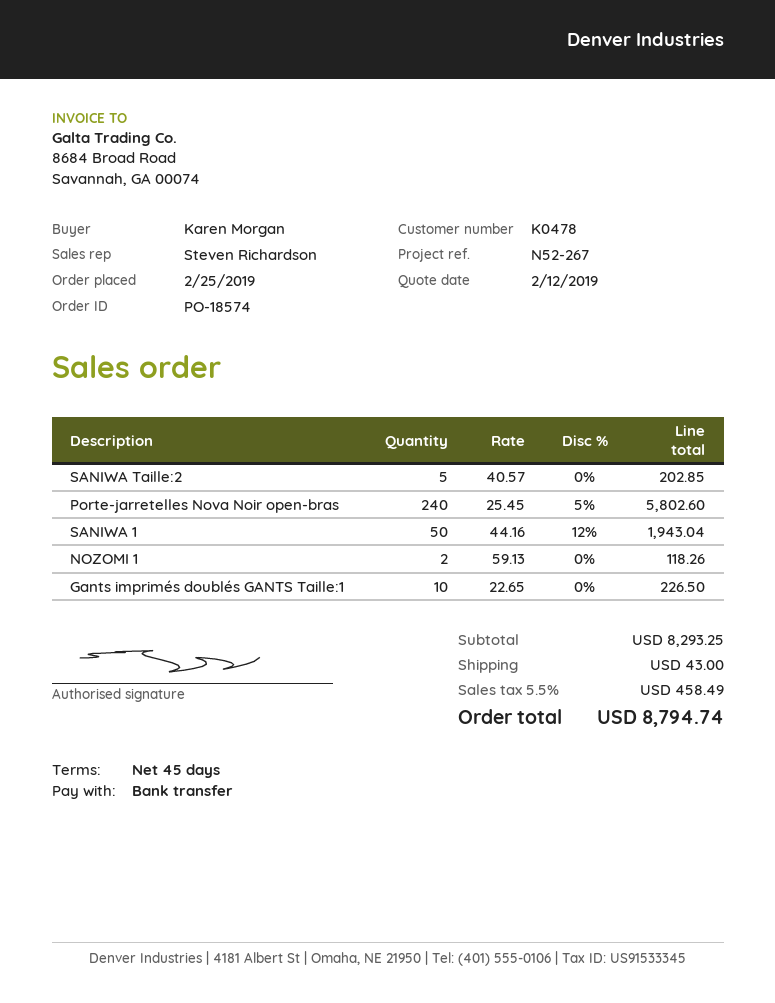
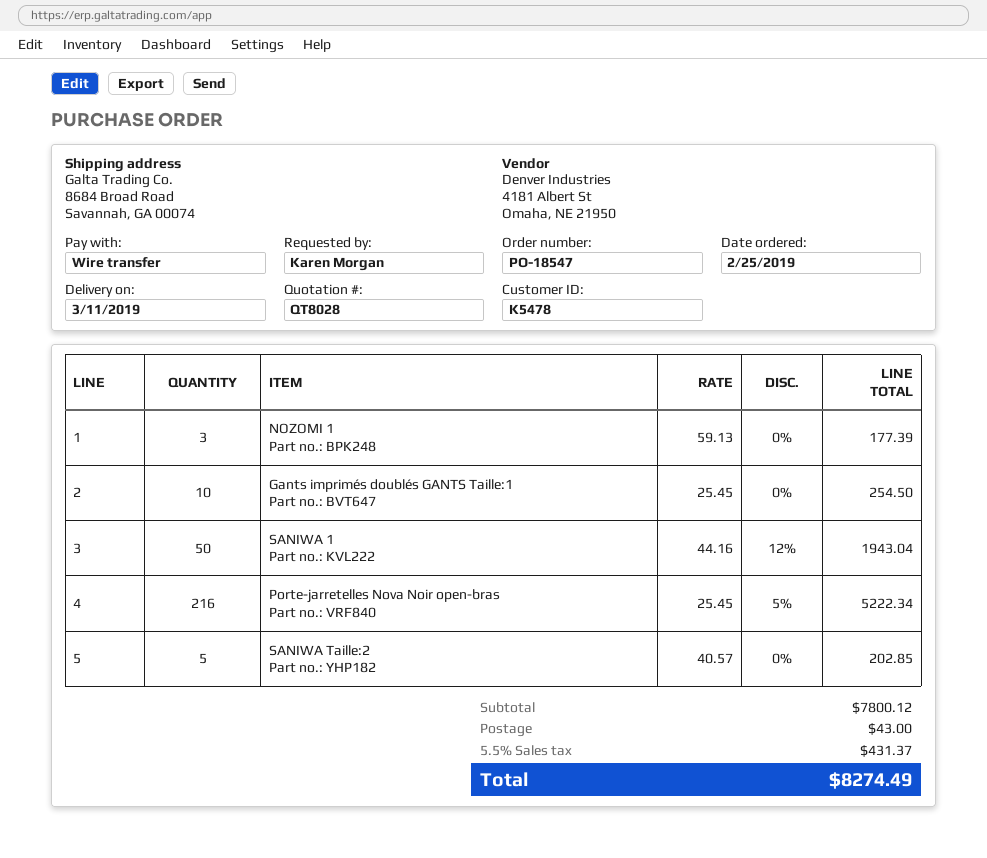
order number: PO-18574 -> PO-18547
customer number: K0478 -> K5478
Porte-jarretelles Nova Noir open-bras: 240 x 25.45 - 5% = 5802.60 -> 216 x 25.45 - 5% = 5222.34
NOZOMI 1: 2 x 59.13 = 118.26 -> 3 x 59.13 = 177.39
Gants imprimés doublés GANTS Taille:1: 10 x 22.65 = 226.50 -> 10 x 25.45 = 254.50
subtotal: 8293.25 -> 7800.12
tax: 5.5% = 458.49 -> 5.5% = 431.37
total: 8794.74 -> 8274.49

